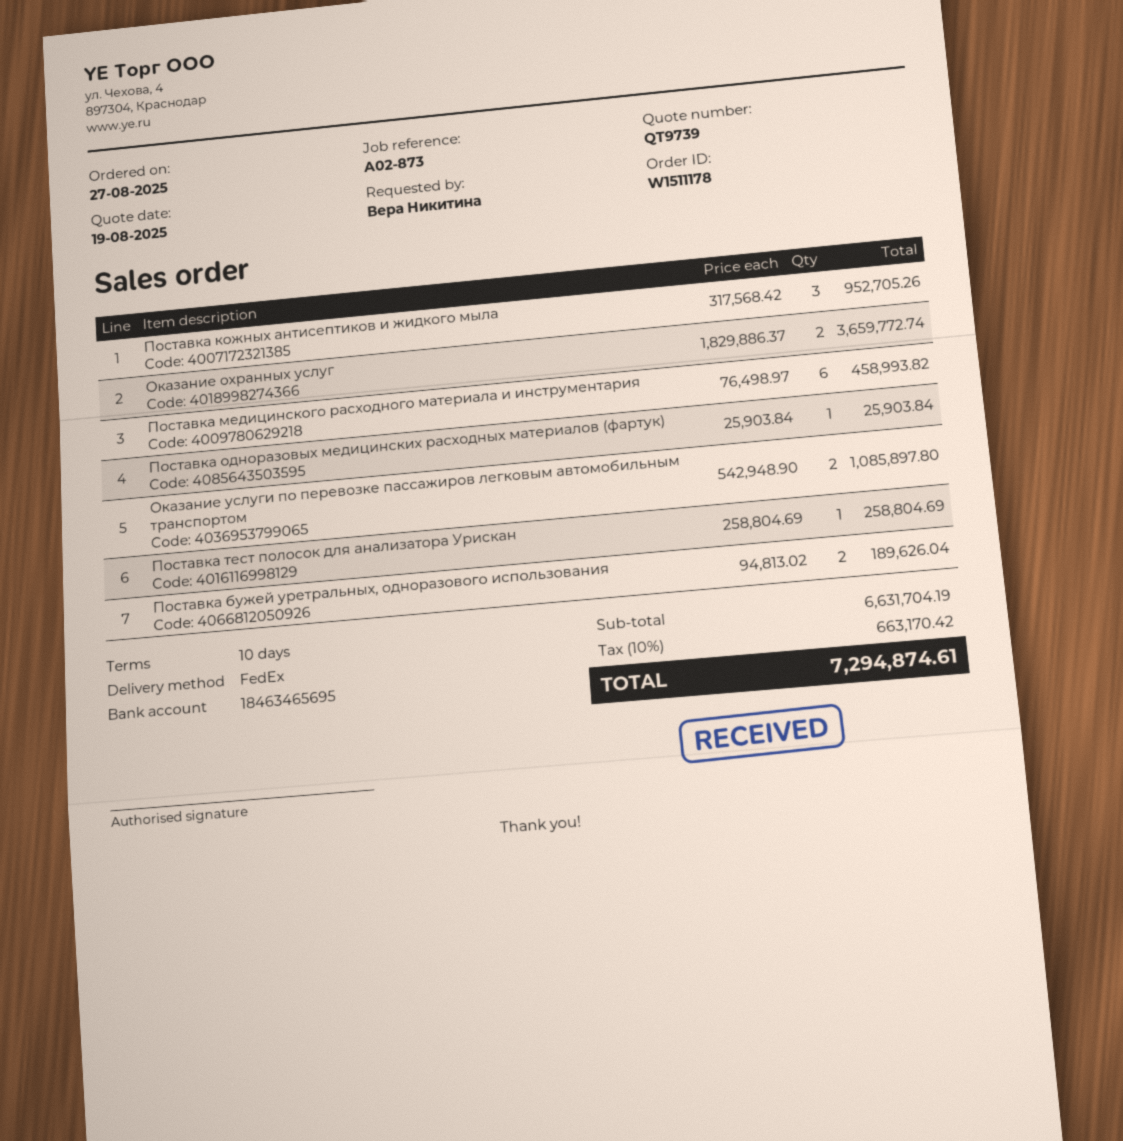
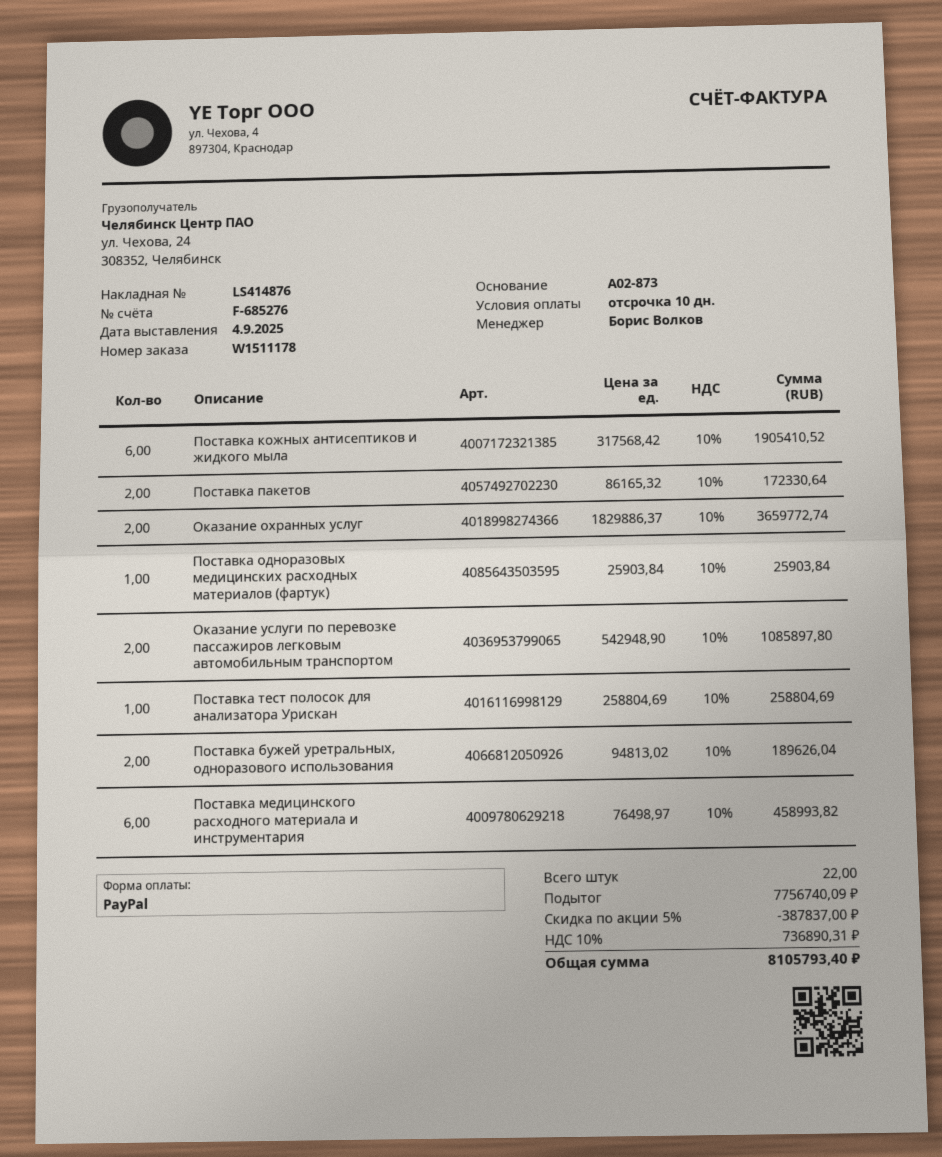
Поставка кожных антисептиков и жидкого мыла: 3 x 317568.42 = 952705.26 -> 6 x 317568.42 = 1905410.52
Поставка пакетов: none -> 2 x 86165.32 = 172330.64
subtotal: 6631704.19 -> 7756740.09
discount: none -> 5% = 387837.00
tax: 10% = 663170.42 -> 10% = 736890.31
total: 7294874.61 -> 8105793.40

